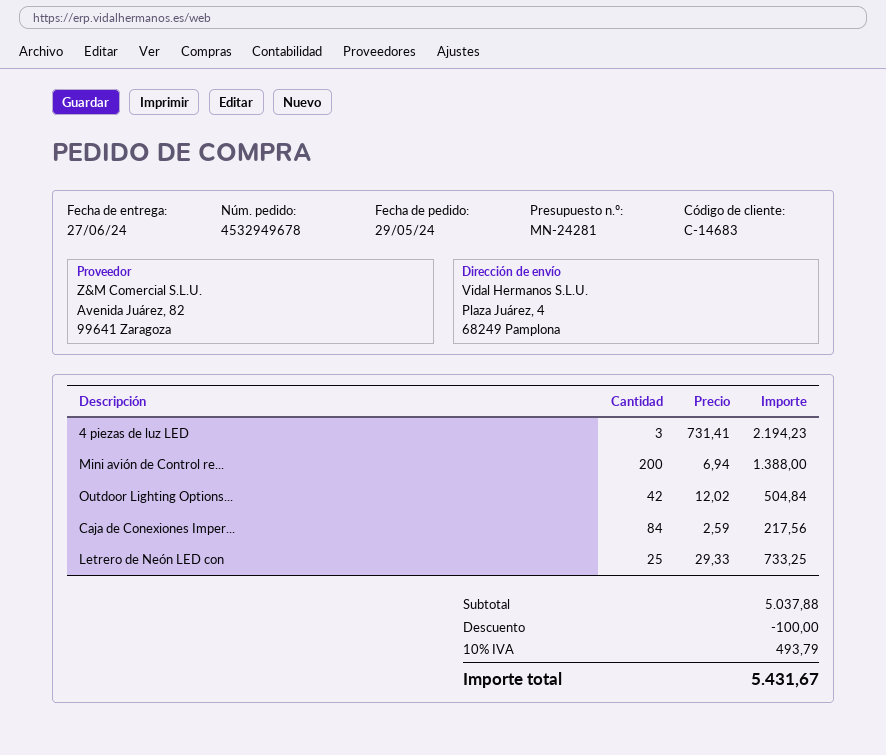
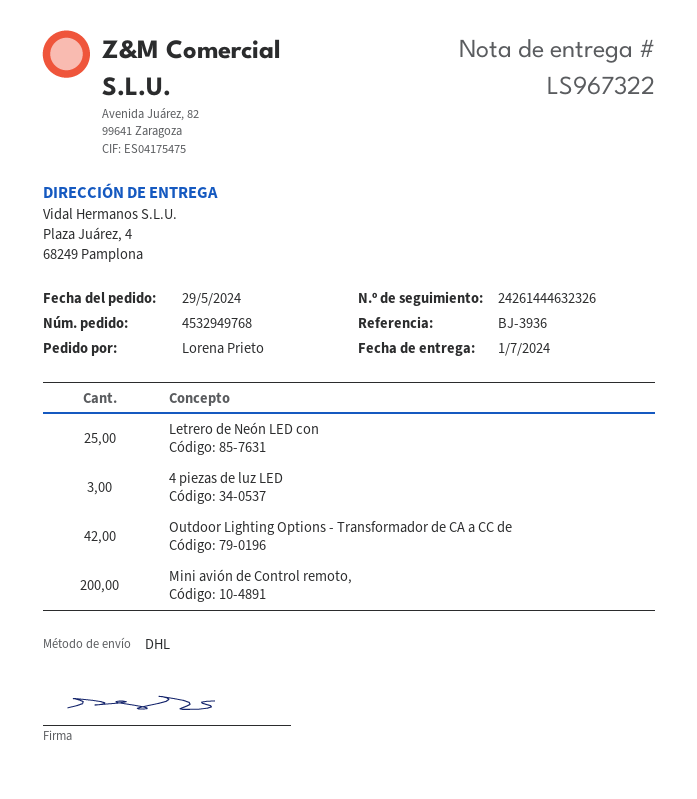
order number: 4532949678 -> 4532949768
delivery date: 2024-06-27 -> 2024-07-01
Caja de Conexiones Imper...: 84 -> none

